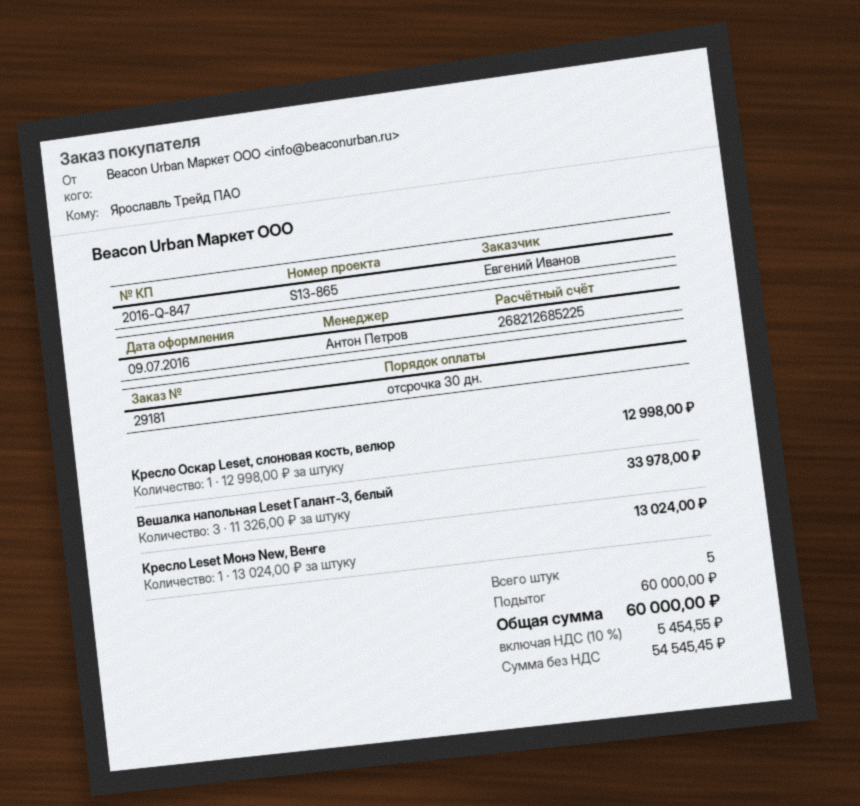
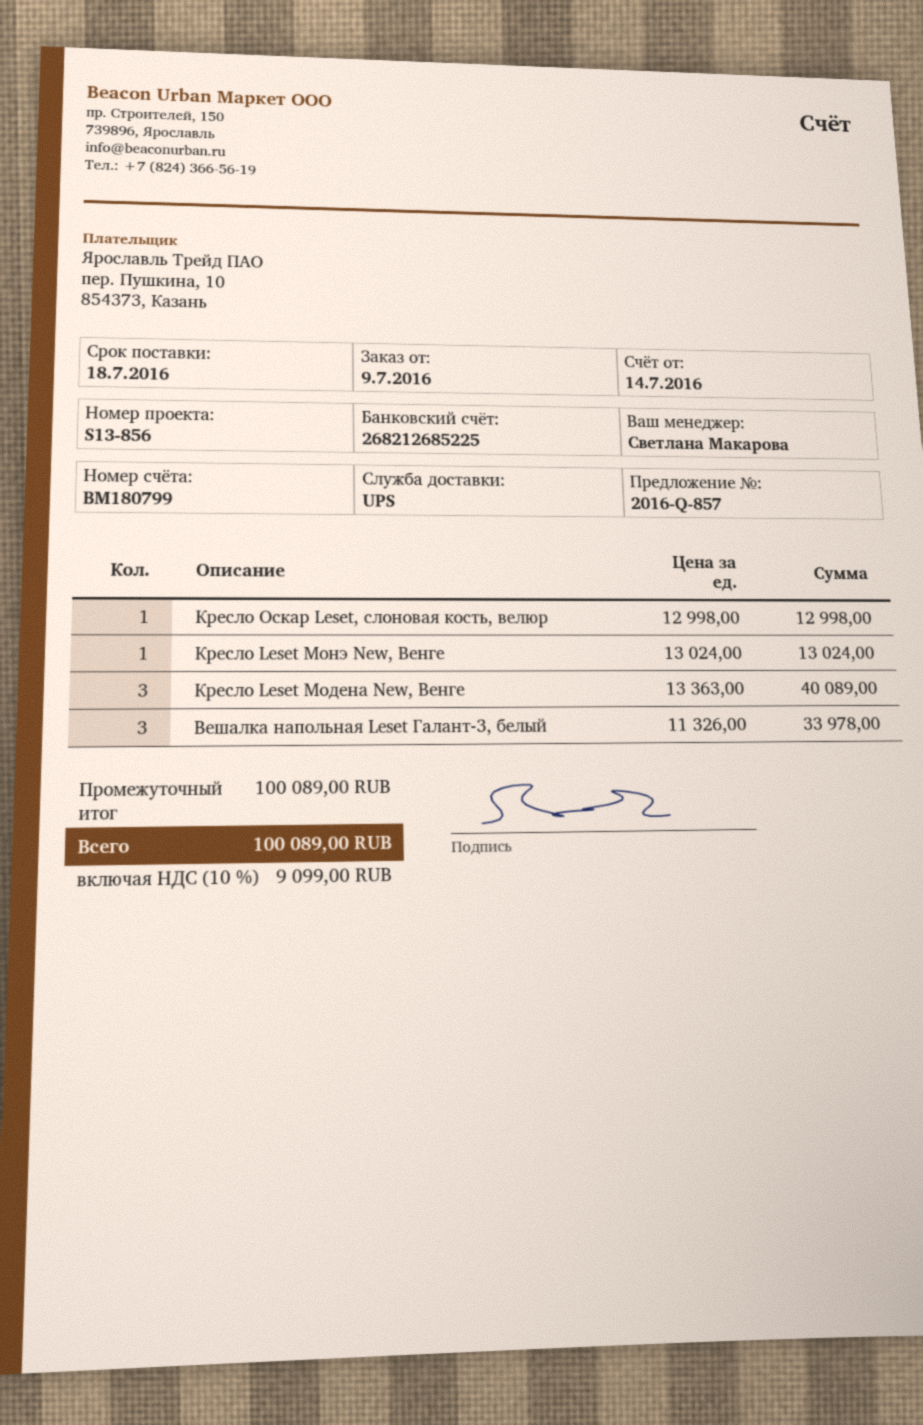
quote number: 2016-Q-847 -> 2016-Q-857
reference: S13-865 -> S13-856
sales rep: Антон Петров -> Светлана Макарова
Кресло Leset Модена New, Венге: none -> 3 x 13363.00 = 40089.00
subtotal: 60000.00 -> 100089.00
tax: 10% = 5454.55 -> 10% = 9099.00
total: 60000.00 -> 100089.00

